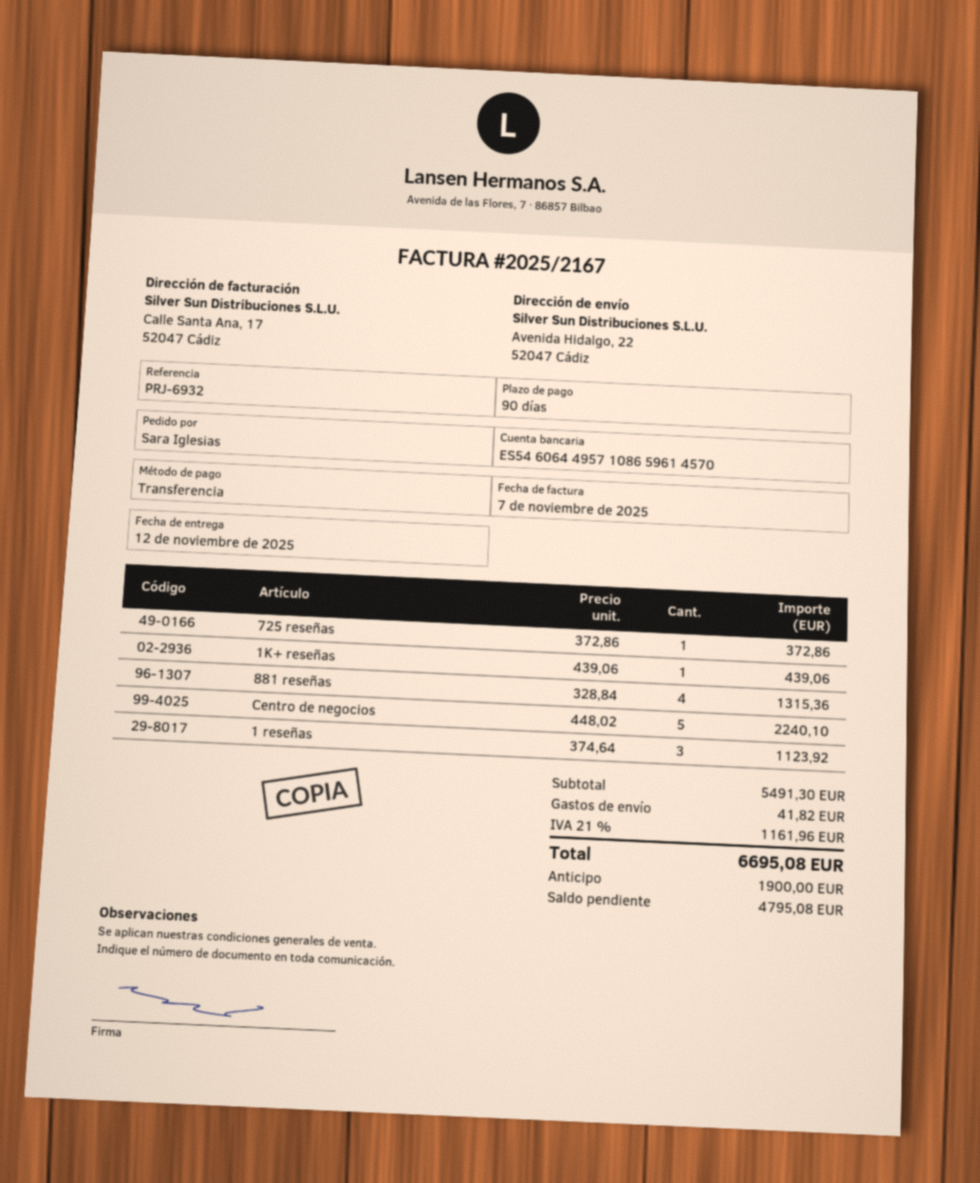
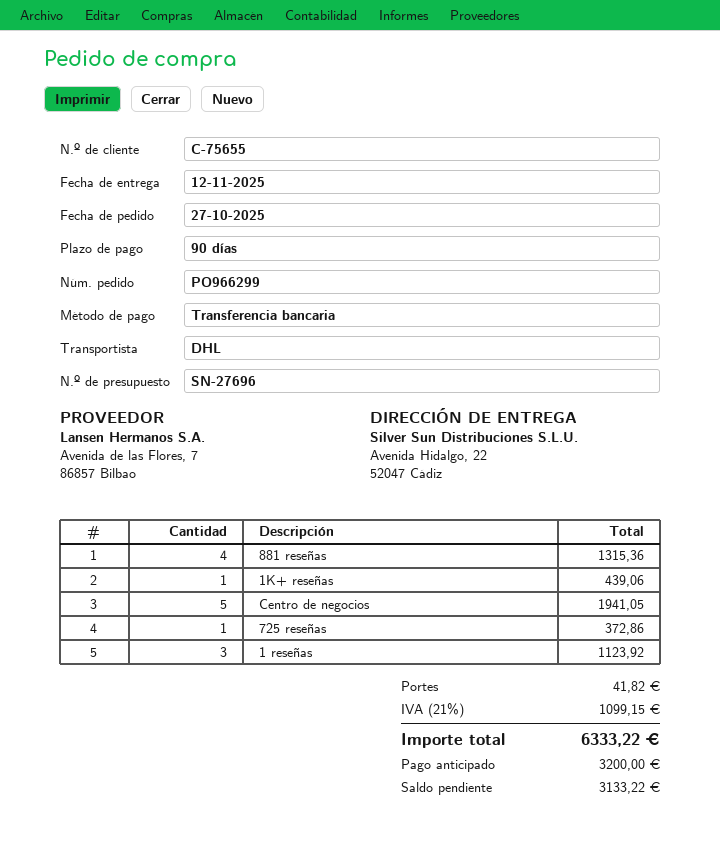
Centro de negocios: 5 for 2240.10 -> 5 for 1941.05
tax: 21% = 1161.96 -> 21% = 1099.15
total: 6695.08 -> 6333.22
deposit: 1900.00 -> 3200.00
balance: 4795.08 -> 3133.22

